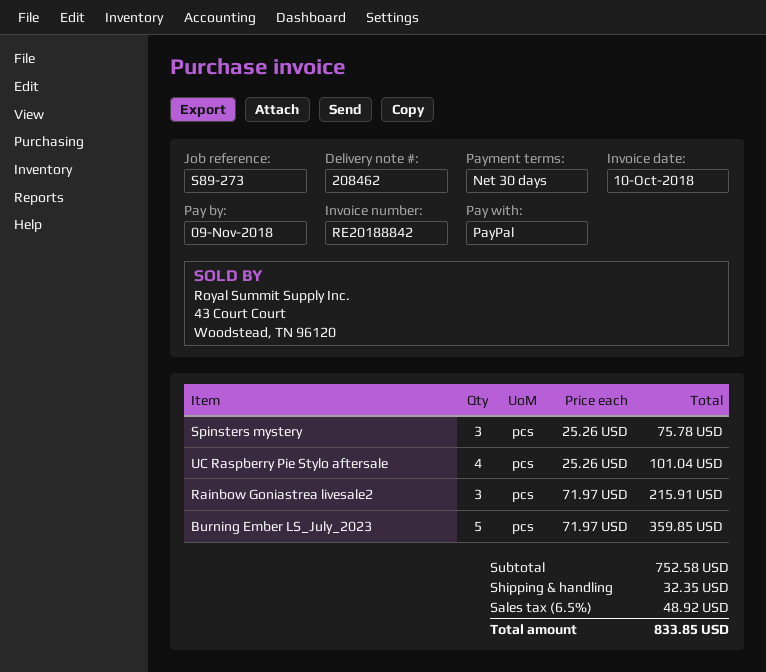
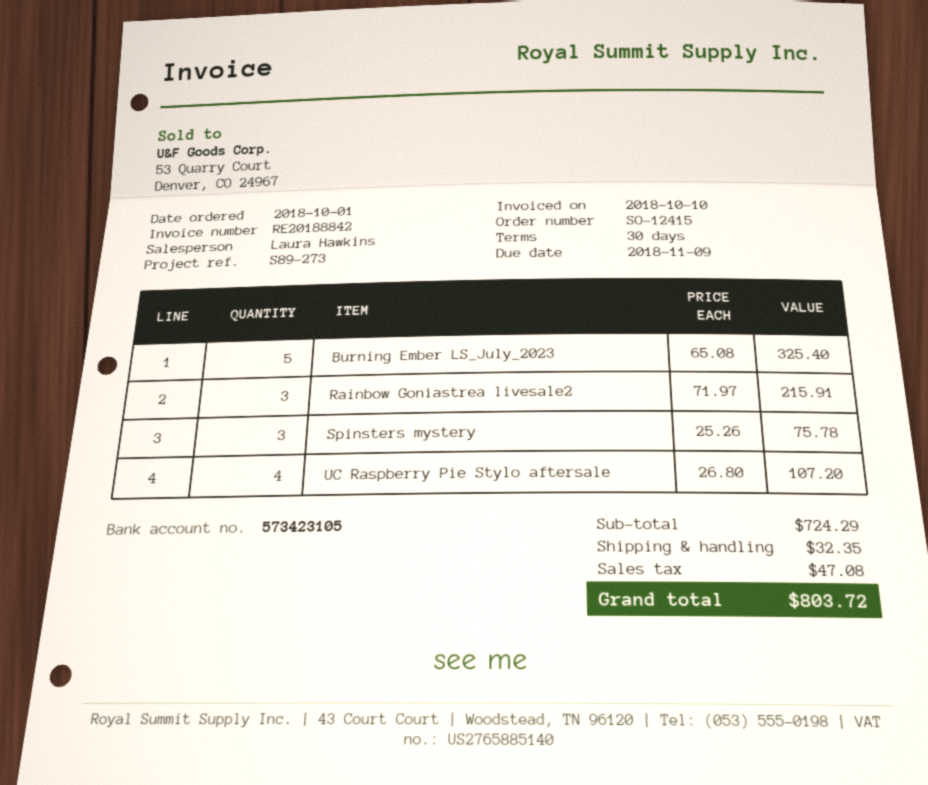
UC Raspberry Pie Stylo aftersale: 4 x 25.26 = 101.04 -> 4 x 26.80 = 107.20
Burning Ember LS_July_2023: 5 x 71.97 = 359.85 -> 5 x 65.08 = 325.40
subtotal: 752.58 -> 724.29
tax: 48.92 -> 47.08
total: 833.85 -> 803.72

